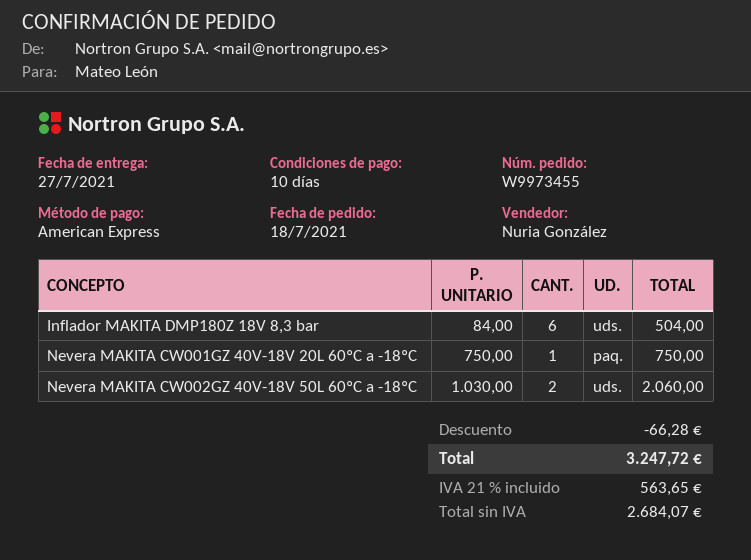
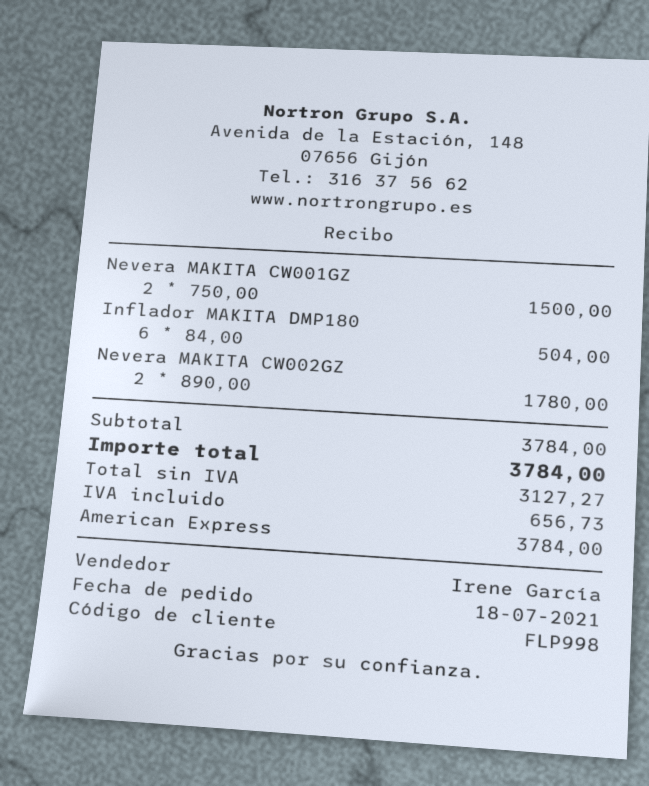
sales rep: Nuria González -> Irene García
Nevera MAKITA CW001GZ 40V-18V 20L 60ºC a -18ºC: 1 x 750.00 = 750.00 -> 2 x 750.00 = 1500.00
Nevera MAKITA CW002GZ 40V-18V 50L 60ºC a -18ºC: 2 x 1030.00 = 2060.00 -> 2 x 890.00 = 1780.00
discount: 66.28 -> none
net: 2684.07 -> 3127.27
tax: 563.65 -> 656.73
total: 3247.72 -> 3784.00

